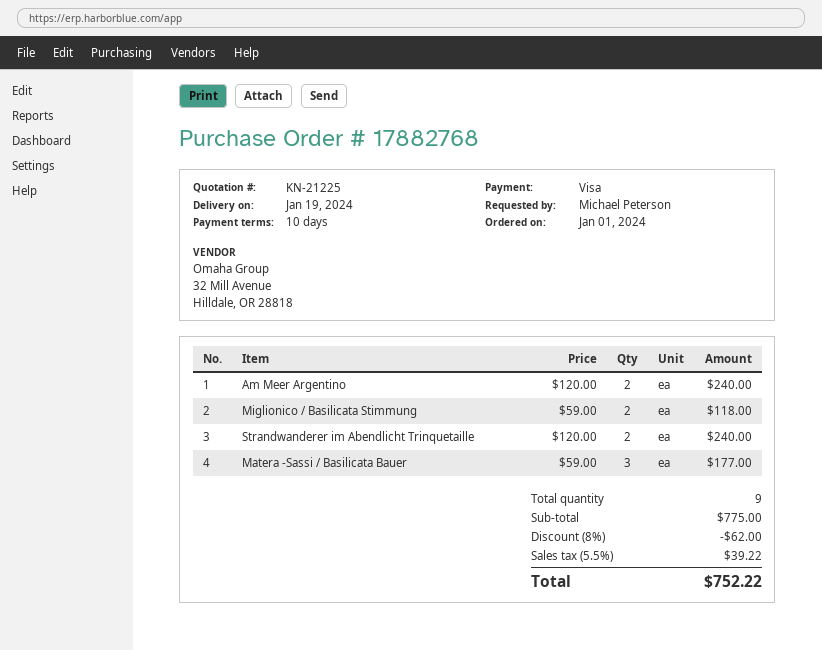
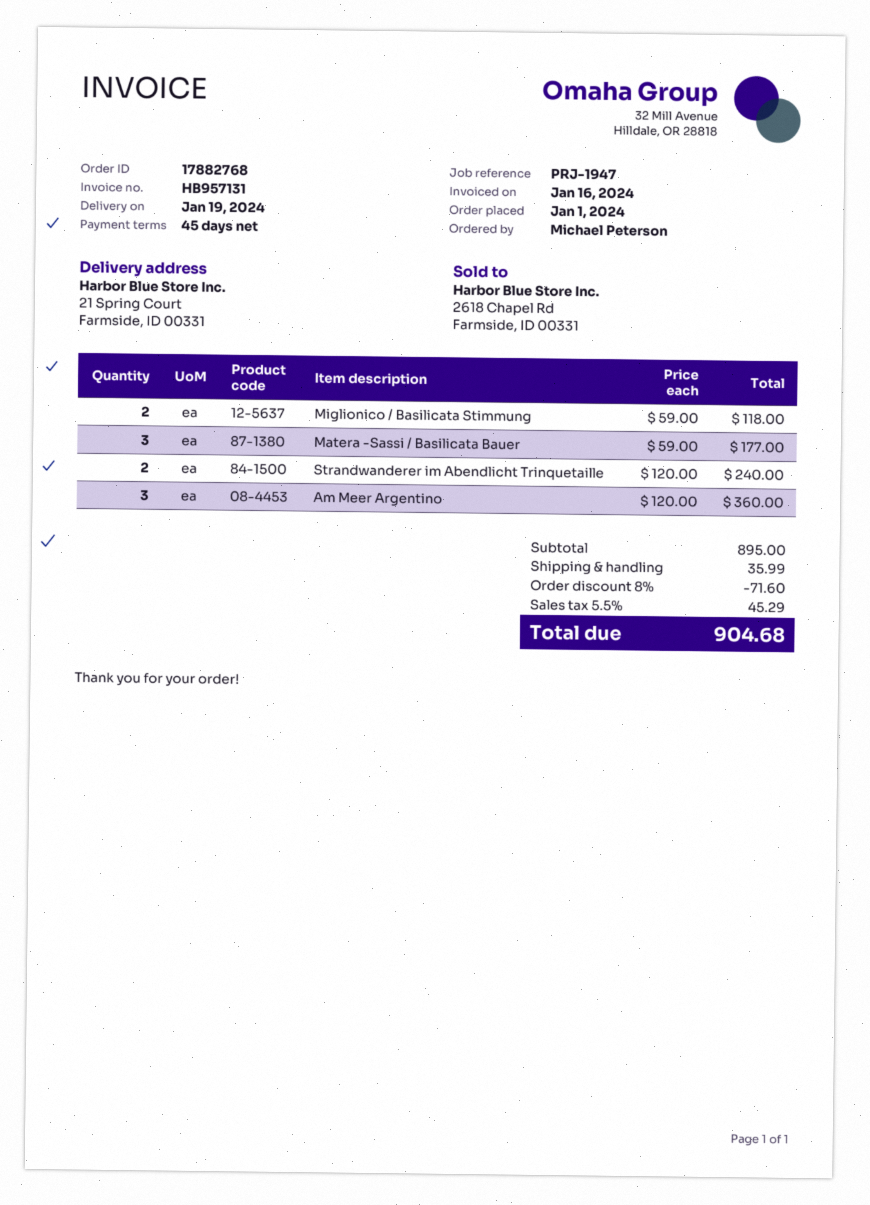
payment terms: 10 days -> 45 days
Am Meer Argentino: 2 x 120.00 = 240.00 -> 3 x 120.00 = 360.00
subtotal: 775.00 -> 895.00
discount: 8% = 62.00 -> 8% = 71.60
shipping: none -> 35.99
tax: 5.5% = 39.22 -> 5.5% = 45.29
total: 752.22 -> 904.68

